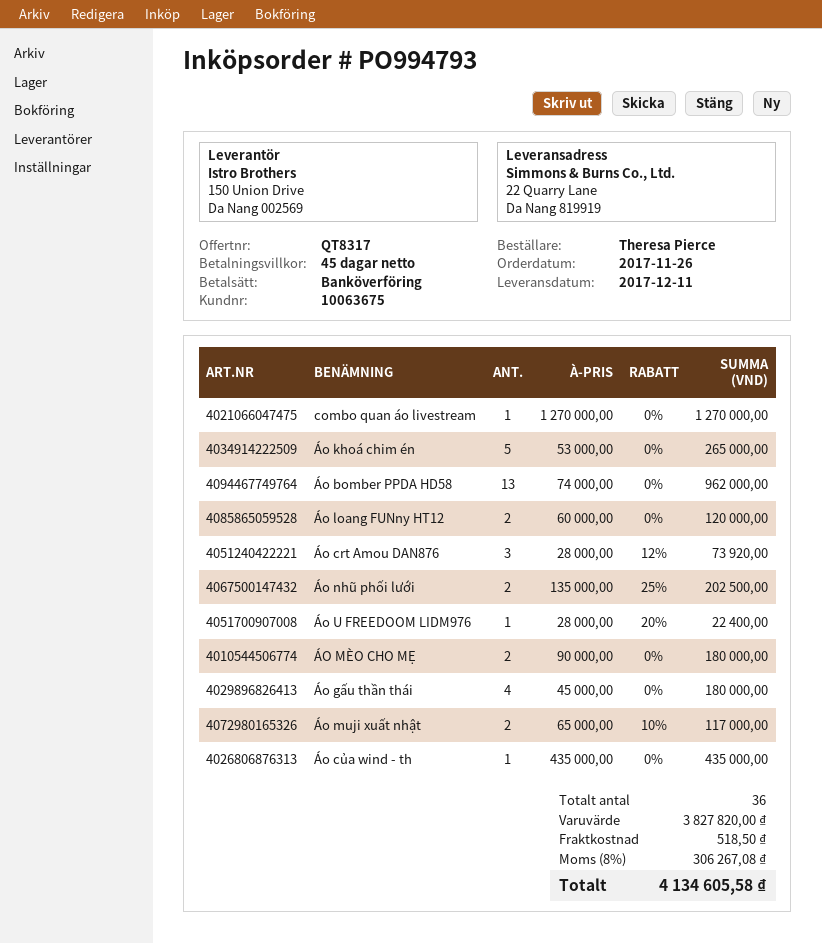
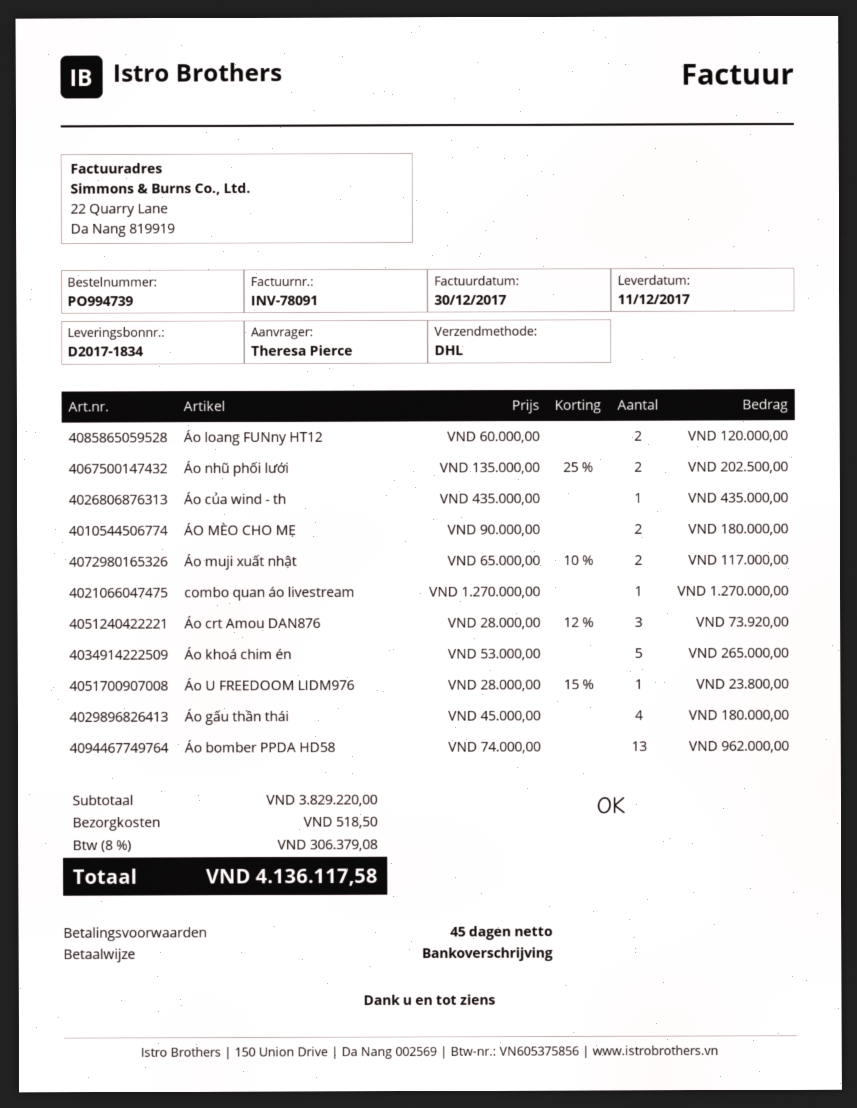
order number: PO994793 -> PO994739
Áo U FREEDOOM LIDM976: 1 x 28000.00 - 20% = 22400.00 -> 1 x 28000.00 - 15% = 23800.00
subtotal: 3827820.00 -> 3829220.00
tax: 8% = 306267.08 -> 8% = 306379.08
total: 4134605.58 -> 4136117.58

